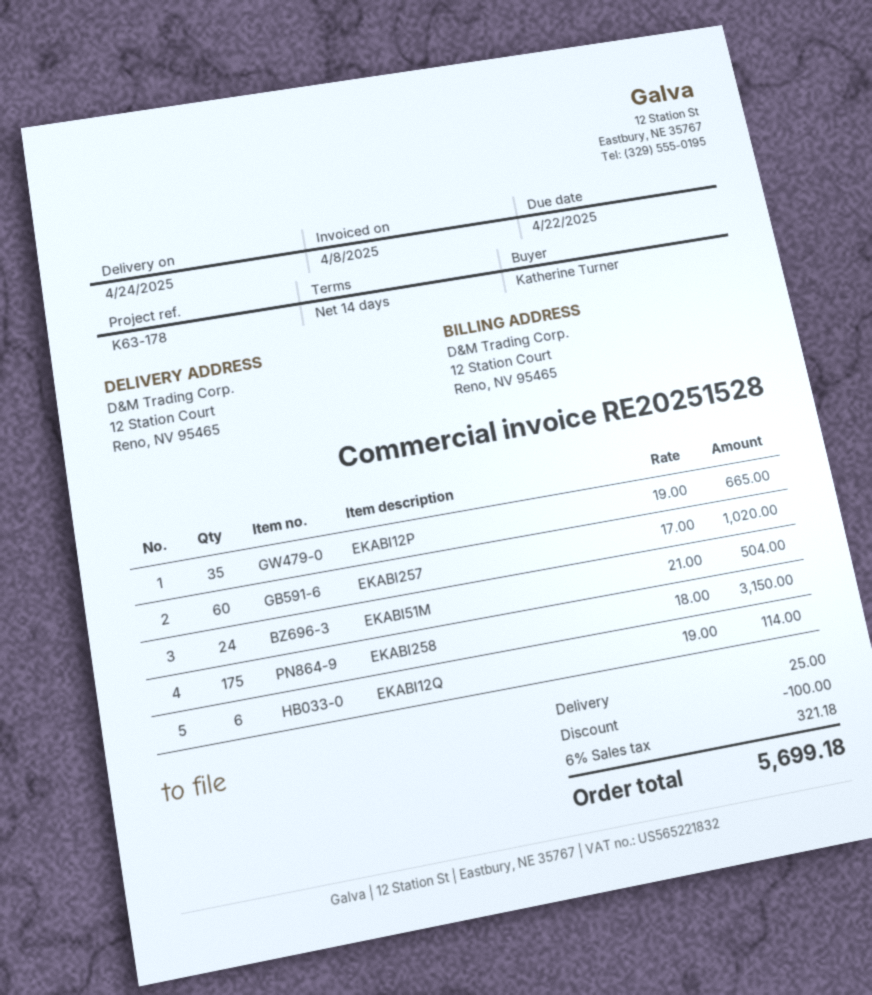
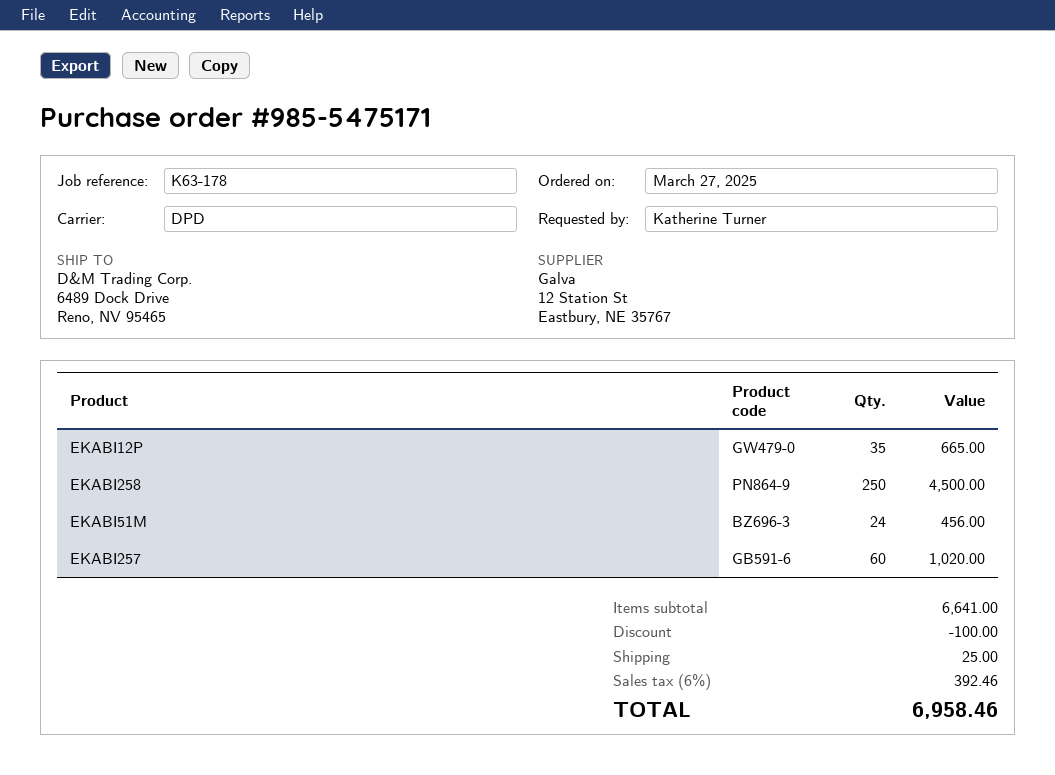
ship to: 12 Station Court, Reno, NV 95465 -> 6489 Dock Drive, Reno, NV 95465
EKABI51M: 24 for 504.00 -> 24 for 456.00
EKABI258: 175 for 3150.00 -> 250 for 4500.00
EKABI12Q: 6 for 114.00 -> none
tax: 6% = 321.18 -> 6% = 392.46
total: 5699.18 -> 6958.46

